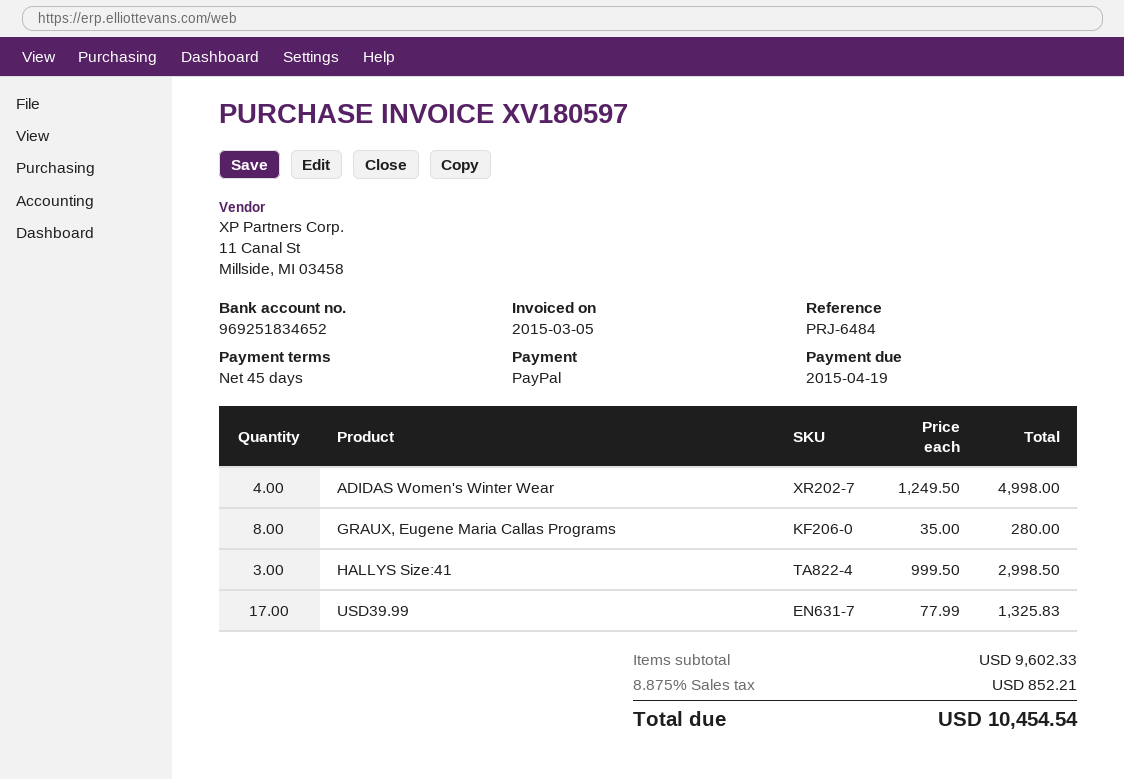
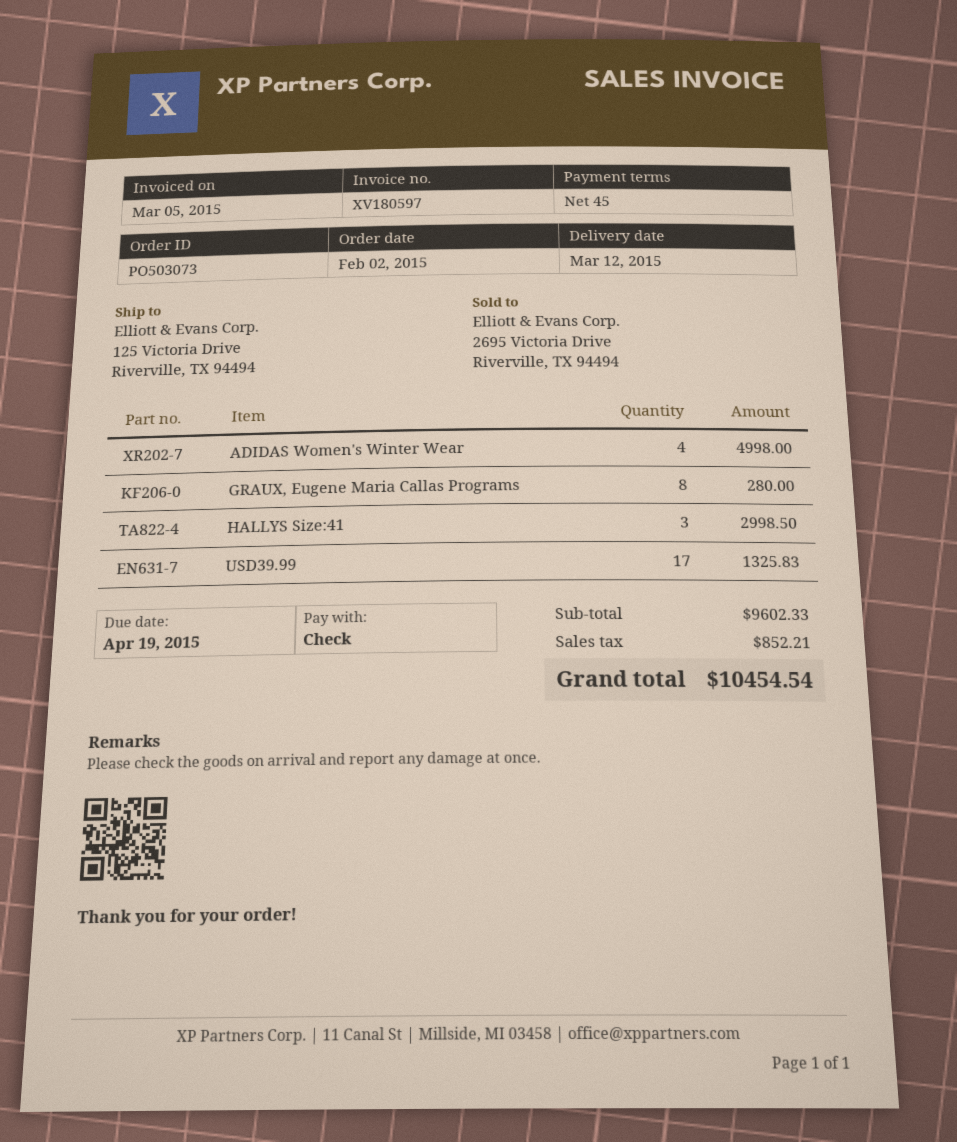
payment method: PayPal -> cheque

